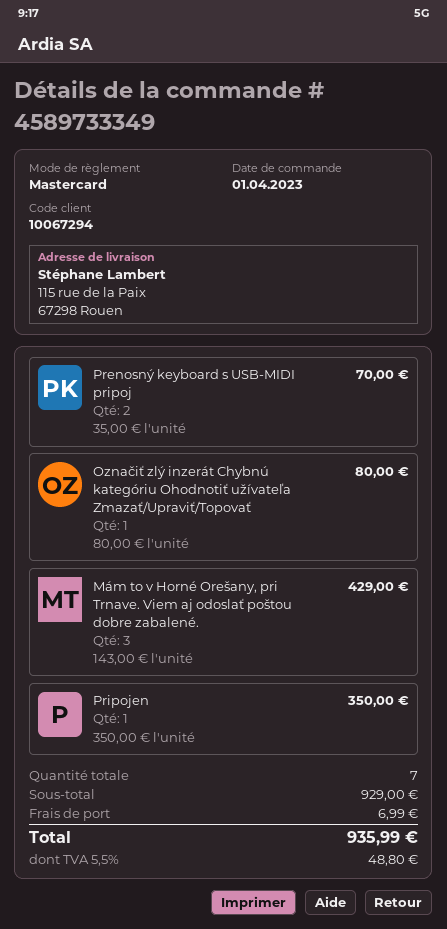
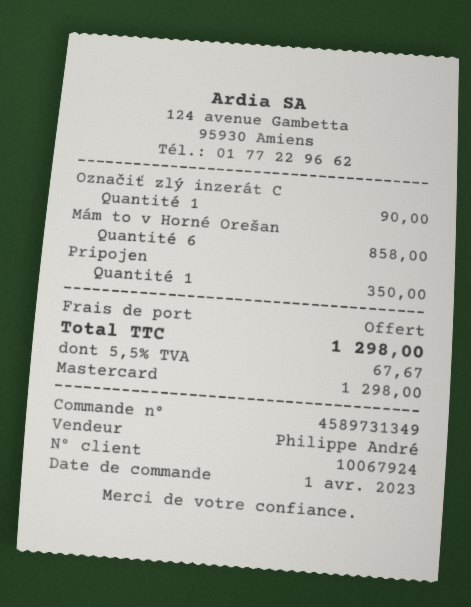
order number: 4589733349 -> 4589731349
customer number: 10067294 -> 10067924
Prenosný keyboard s USB-MIDI pripoj: 2 for 70.00 -> none
Označiť zlý inzerát Chybnú kategóriu Ohodnotiť užívateľa Zmazať/Upraviť/Topovať: 1 for 80.00 -> 1 for 90.00
Mám to v Horné Orešany, pri Trnave. Viem aj odoslať poštou dobre zabalené.: 3 for 429.00 -> 6 for 858.00
shipping: 6.99 -> 0.00
tax: 5.5% = 48.80 -> 5.5% = 67.67
total: 935.99 -> 1298.00

